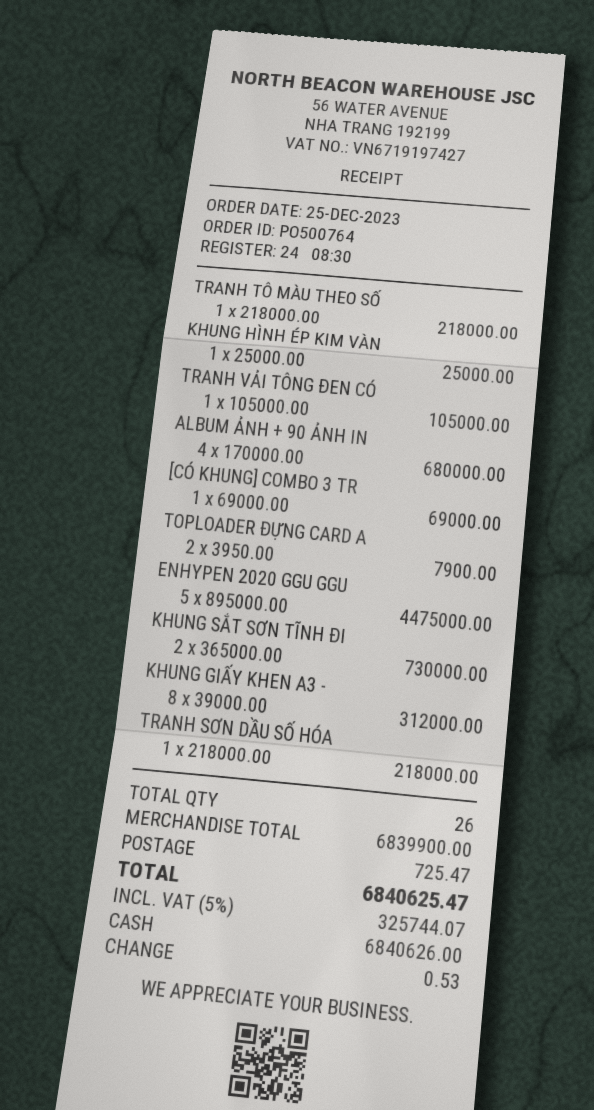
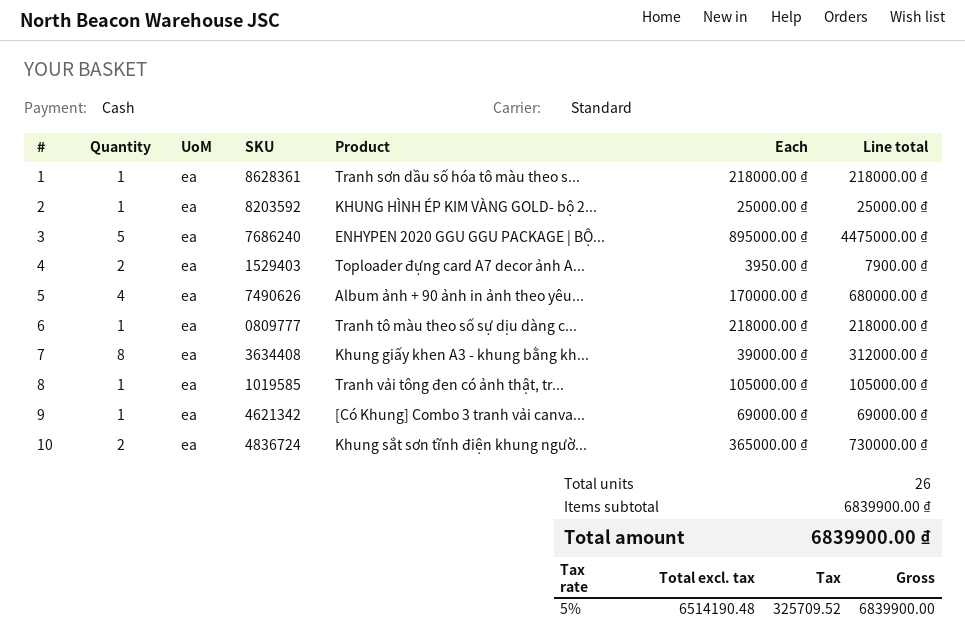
shipping: 725.47 -> none
tax: 5% = 325744.07 -> 5% = 325709.52
total: 6840625.47 -> 6839900.00

